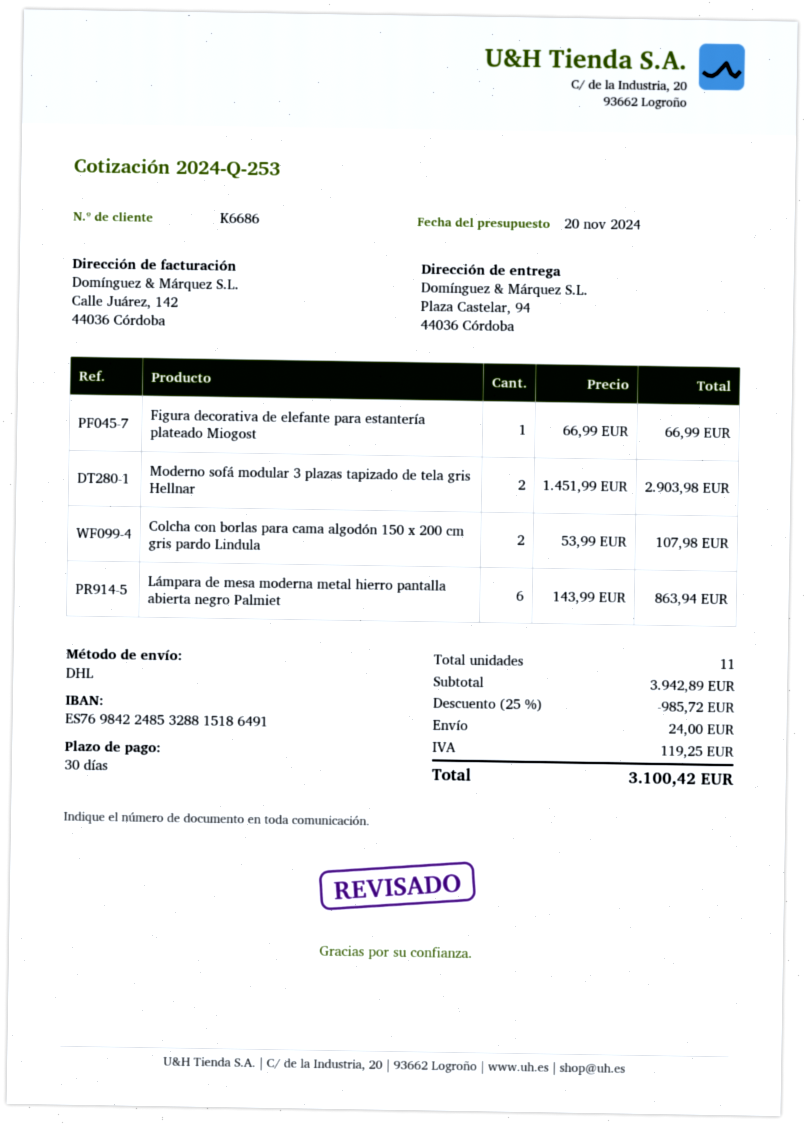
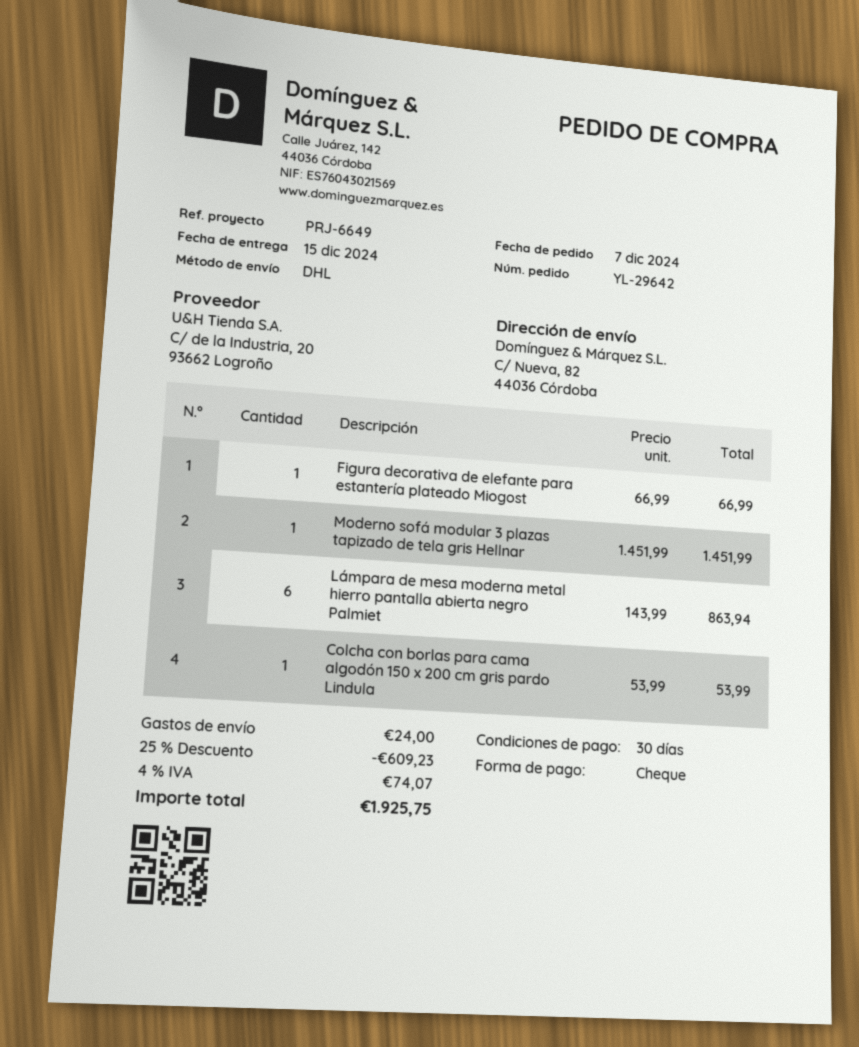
ship to: Plaza Castelar, 94, 44036 Córdoba -> C/ Nueva, 82, 44036 Córdoba
Moderno sofá modular 3 plazas tapizado de tela gris Hellnar: 2 x 1451.99 = 2903.98 -> 1 x 1451.99 = 1451.99
Colcha con borlas para cama algodón 150 x 200 cm gris pardo Lindula: 2 x 53.99 = 107.98 -> 1 x 53.99 = 53.99
discount: 25% = 985.72 -> 25% = 609.23
tax: 119.25 -> 74.07
total: 3100.42 -> 1925.75

